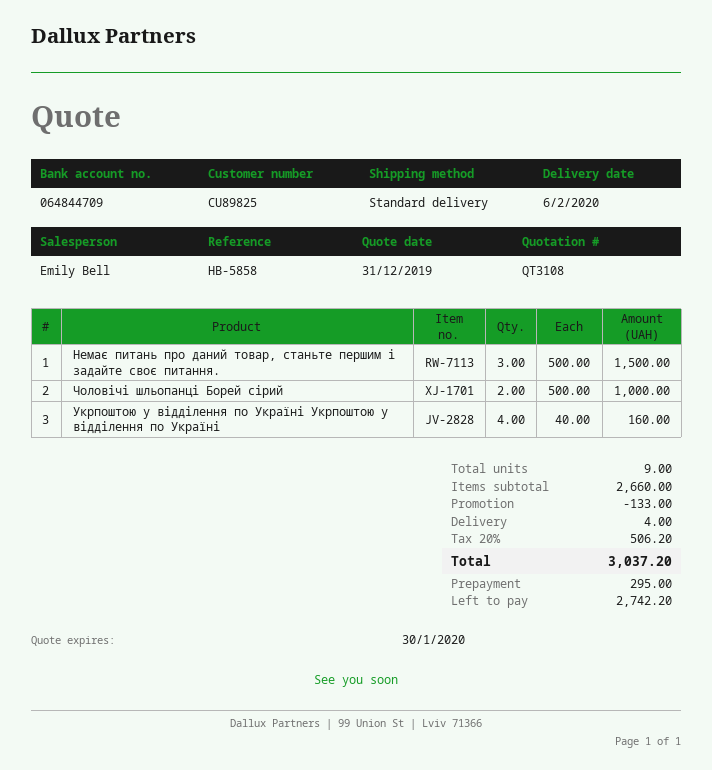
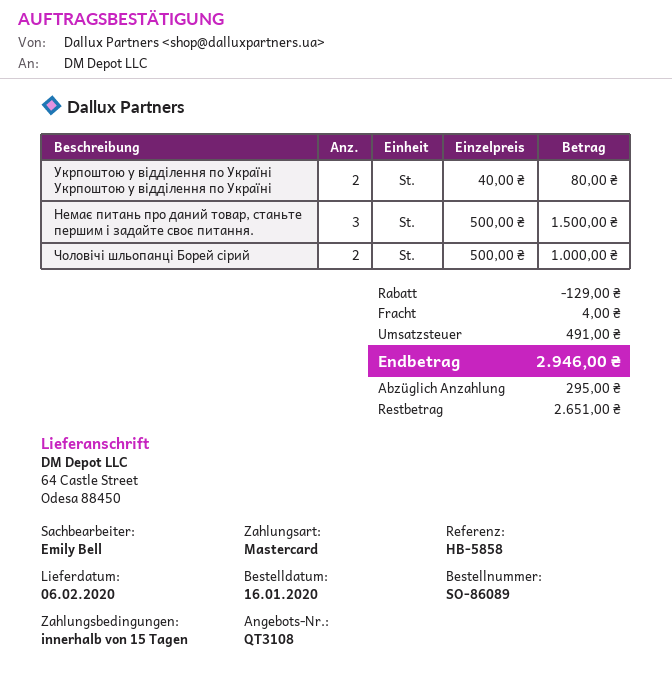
Укрпоштою у відділення по Україні Укрпоштою у відділення по Україні: 4 x 40.00 = 160.00 -> 2 x 40.00 = 80.00
discount: 133.00 -> 129.00
tax: 506.20 -> 491.00
total: 3037.20 -> 2946.00
balance: 2742.20 -> 2651.00

